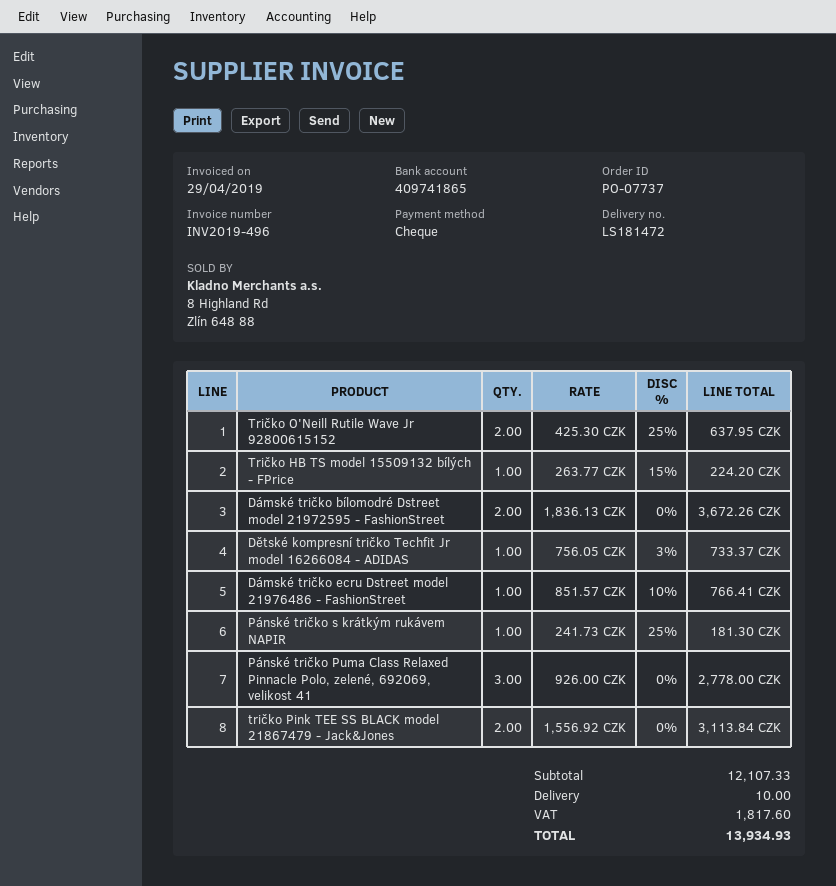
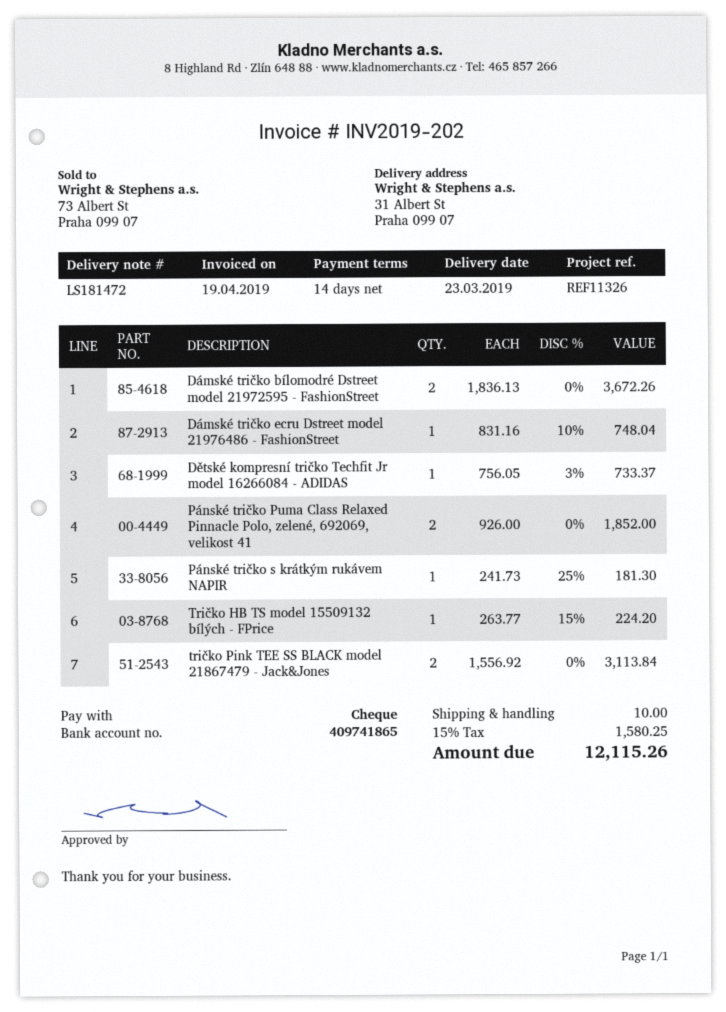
invoice number: INV2019-496 -> INV2019-202
invoice date: 2019-04-29 -> 2019-04-19
Tričko O'Neill Rutile Wave Jr 92800615152: 2 x 425.30 - 25% = 637.95 -> none
Dámské tričko ecru Dstreet model 21976486 - FashionStreet: 1 x 851.57 - 10% = 766.41 -> 1 x 831.16 - 10% = 748.04
Pánské tričko Puma Class Relaxed Pinnacle Polo, zelené, 692069, velikost 41: 3 x 926.00 = 2778.00 -> 2 x 926.00 = 1852.00
tax: 1817.60 -> 1580.25
total: 13934.93 -> 12115.26

